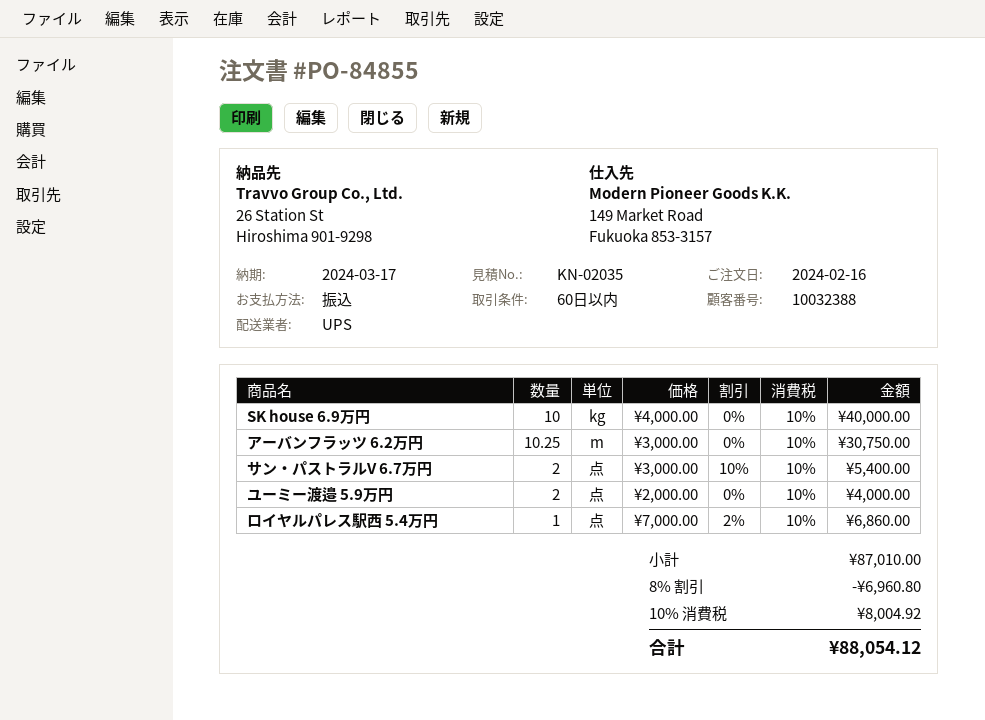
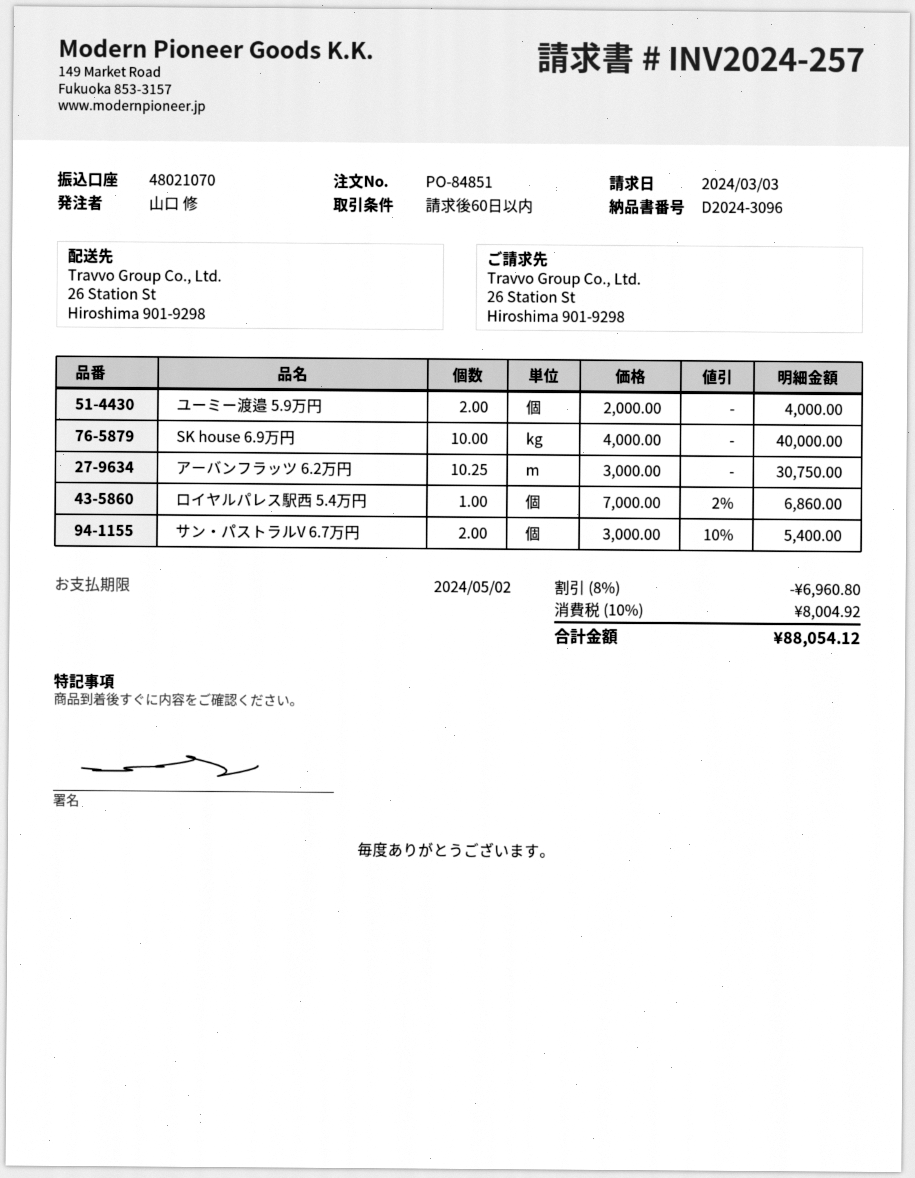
order number: PO-84855 -> PO-84851

